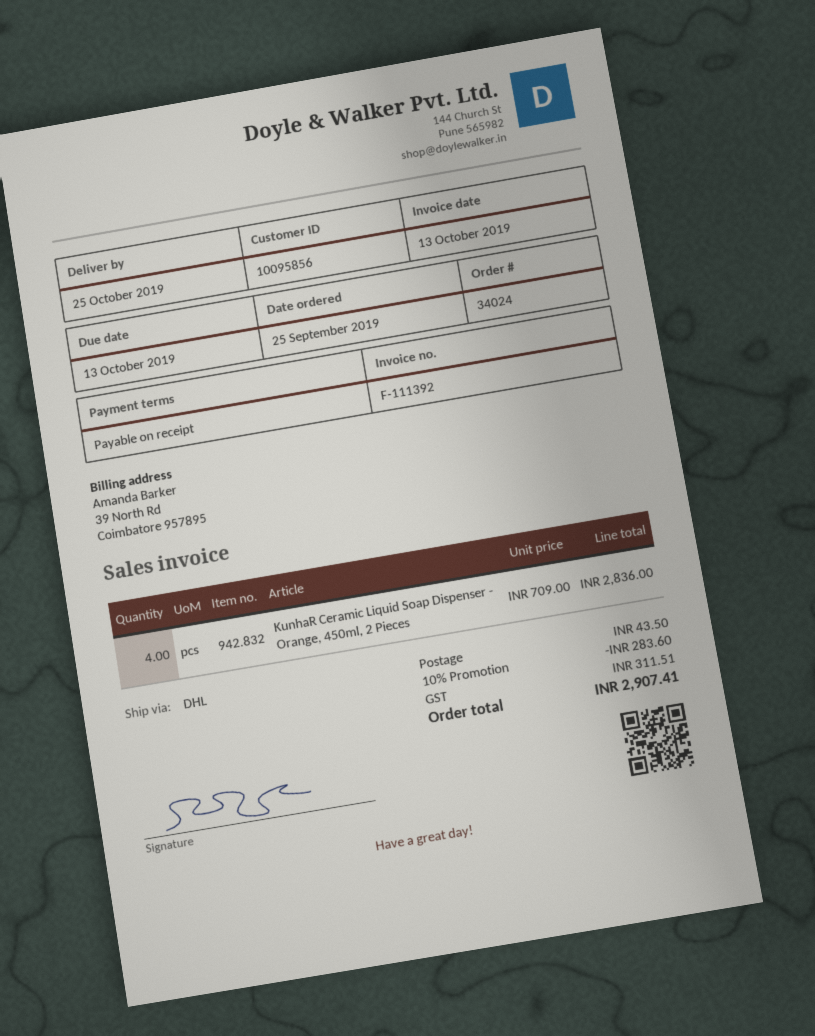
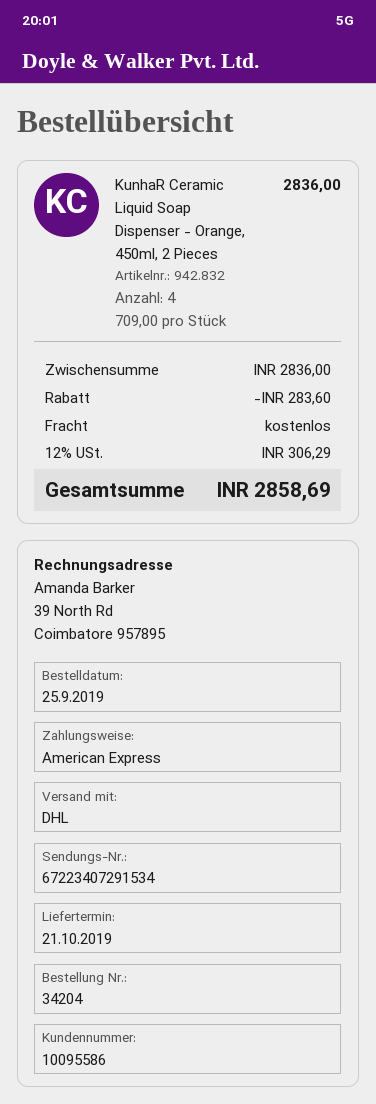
order number: 34024 -> 34204
delivery date: 2019-10-25 -> 2019-10-21
customer number: 10095856 -> 10095586
shipping: 43.50 -> 0.00
tax: 311.51 -> 306.29
total: 2907.41 -> 2858.69

